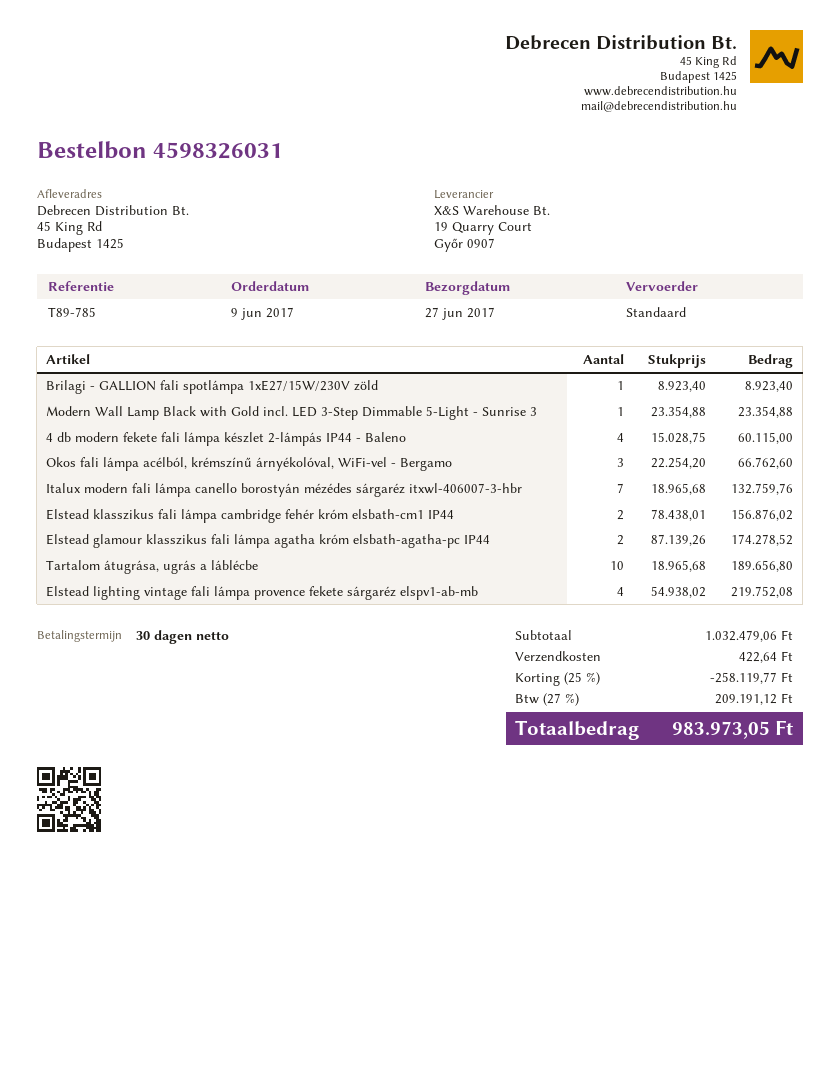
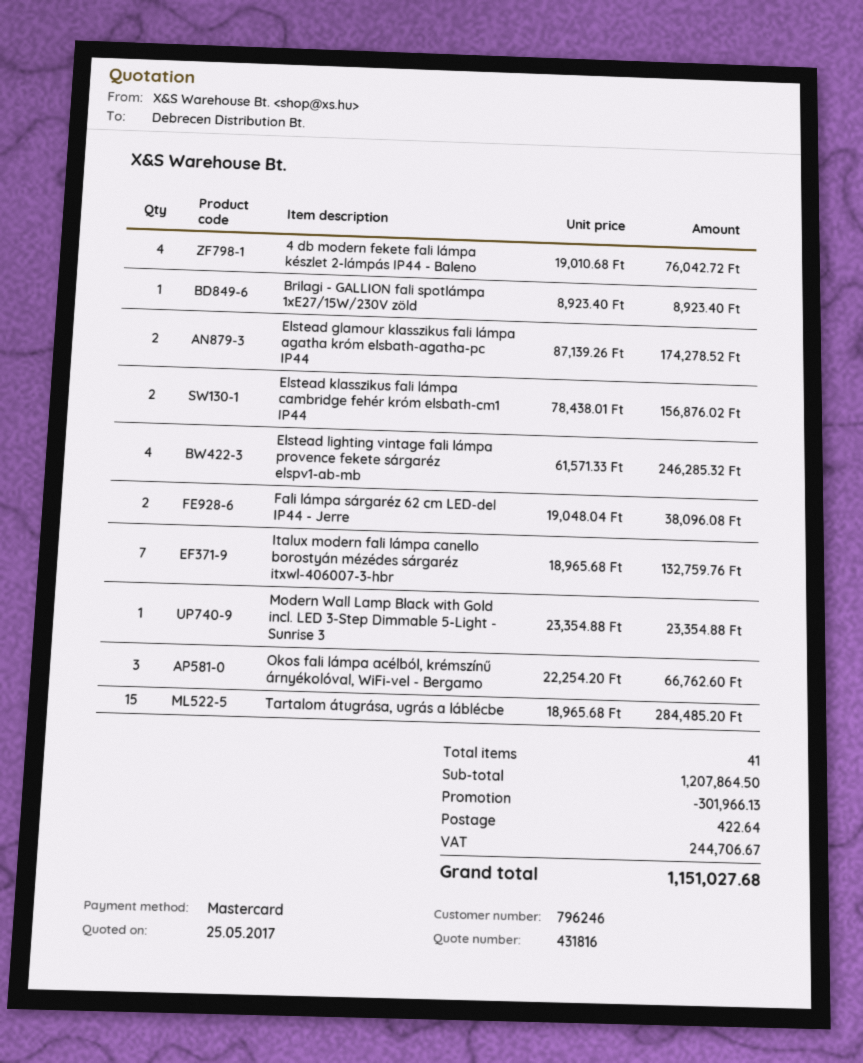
4 db modern fekete fali lámpa készlet 2-lámpás IP44 - Baleno: 4 x 15028.75 = 60115.00 -> 4 x 19010.68 = 76042.72
Tartalom átugrása, ugrás a láblécbe: 10 x 18965.68 = 189656.80 -> 15 x 18965.68 = 284485.20
Elstead lighting vintage fali lámpa provence fekete sárgaréz elspv1-ab-mb: 4 x 54938.02 = 219752.08 -> 4 x 61571.33 = 246285.32
Fali lámpa sárgaréz 62 cm LED-del IP44 - Jerre: none -> 2 x 19048.04 = 38096.08
subtotal: 1032479.06 -> 1207864.50
discount: 258119.77 -> 301966.13
tax: 209191.12 -> 244706.67
total: 983973.05 -> 1151027.68

